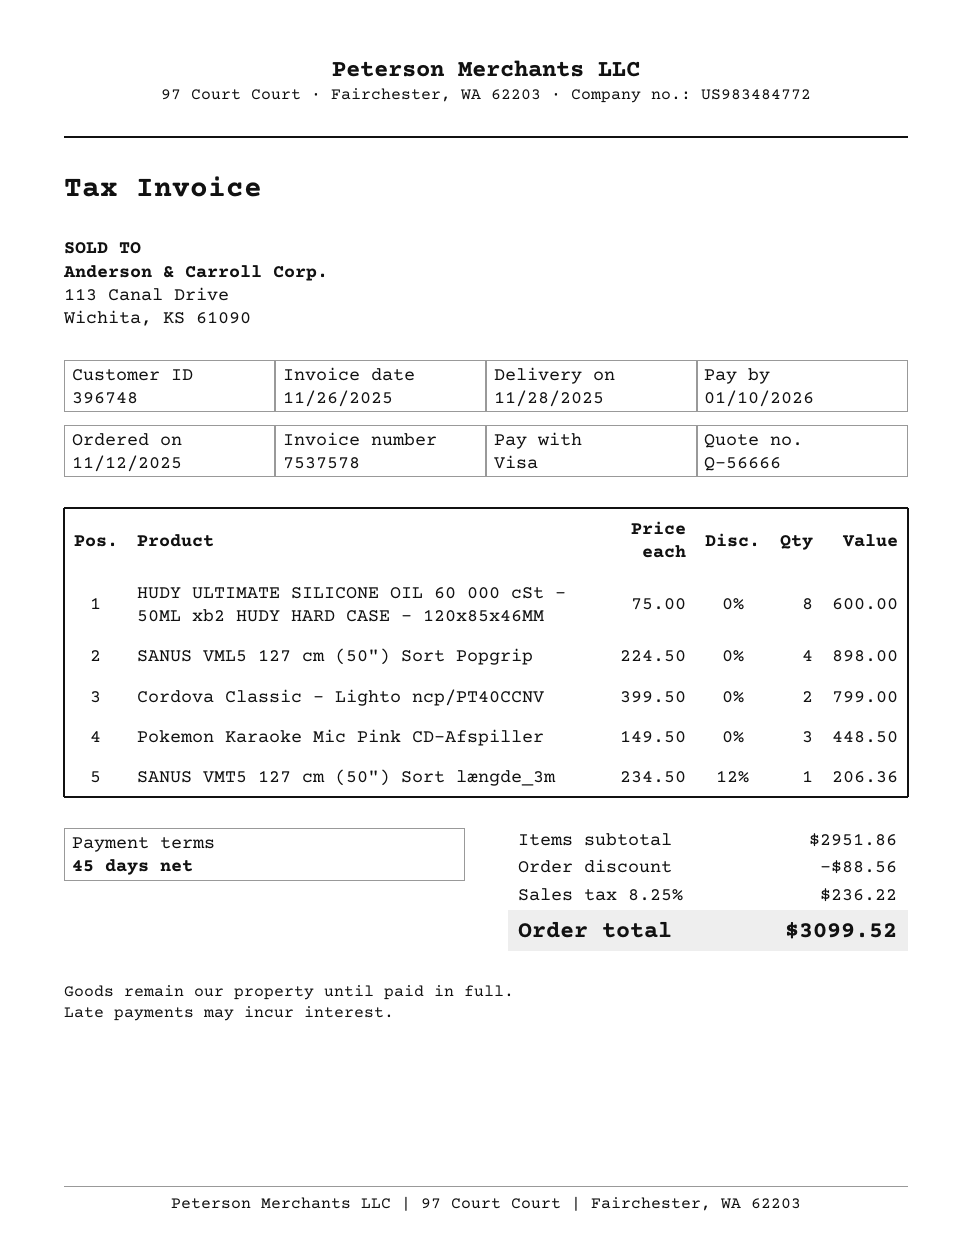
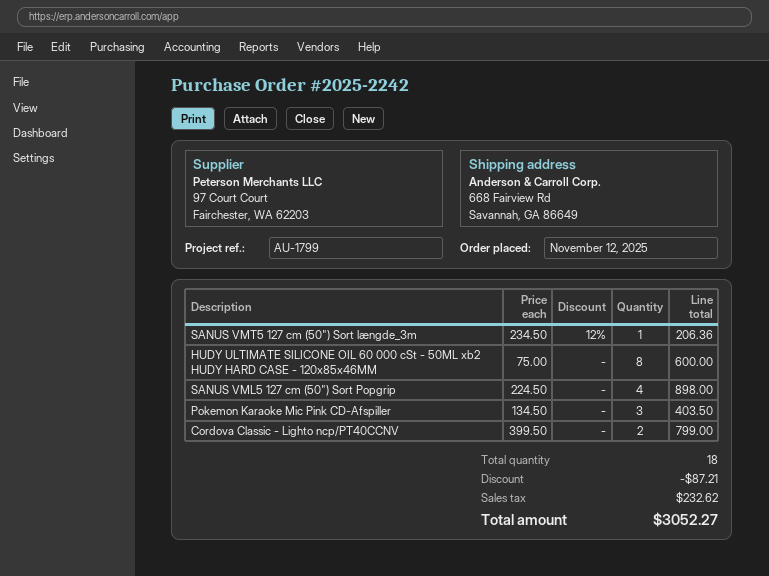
Pokemon Karaoke Mic Pink CD-Afspiller: 3 x 149.50 = 448.50 -> 3 x 134.50 = 403.50
discount: 88.56 -> 87.21
tax: 236.22 -> 232.62
total: 3099.52 -> 3052.27

